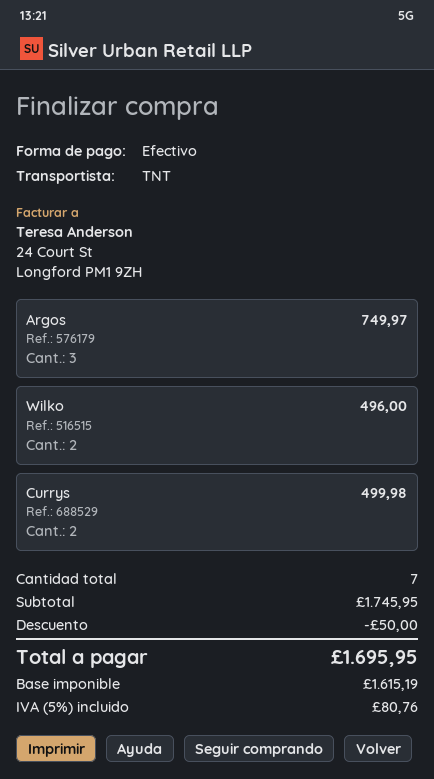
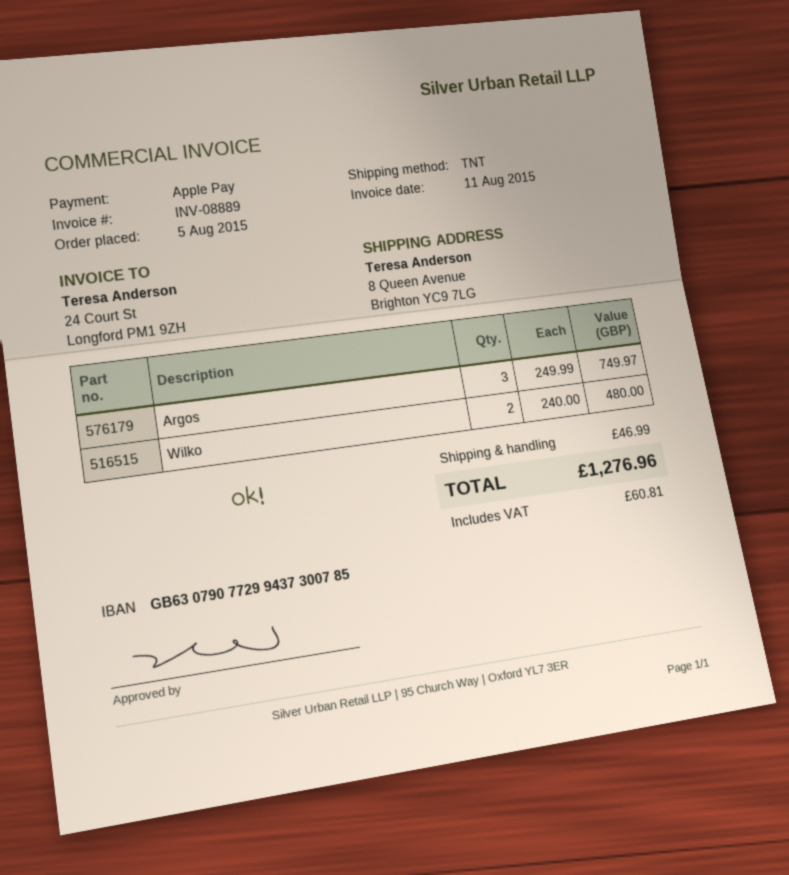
payment method: cash -> Apple Pay
Wilko: 2 for 496.00 -> 2 for 480.00
Currys: 2 for 499.98 -> none
discount: 50.00 -> none
shipping: none -> 46.99
tax: 80.76 -> 60.81
total: 1695.95 -> 1276.96

